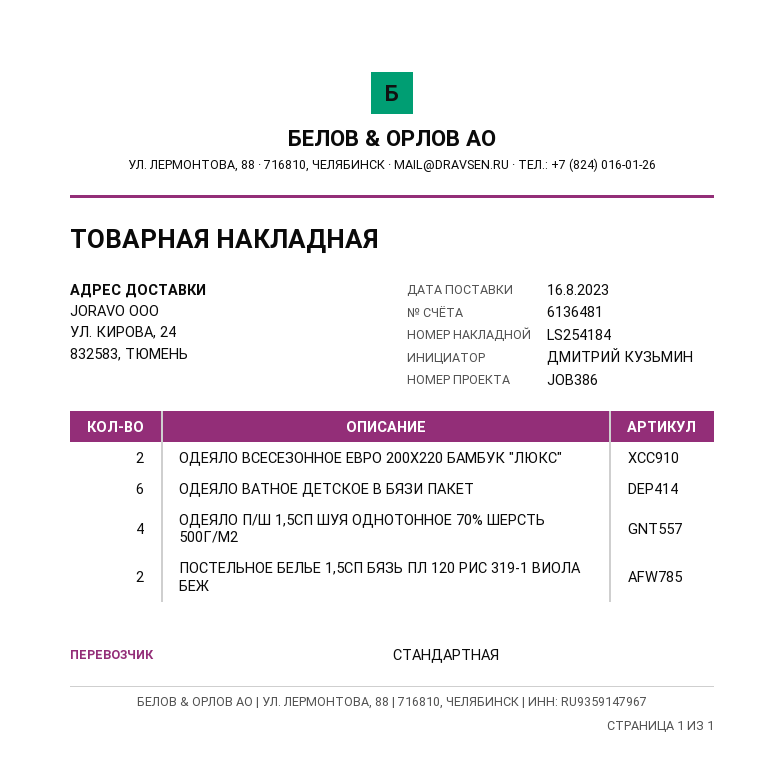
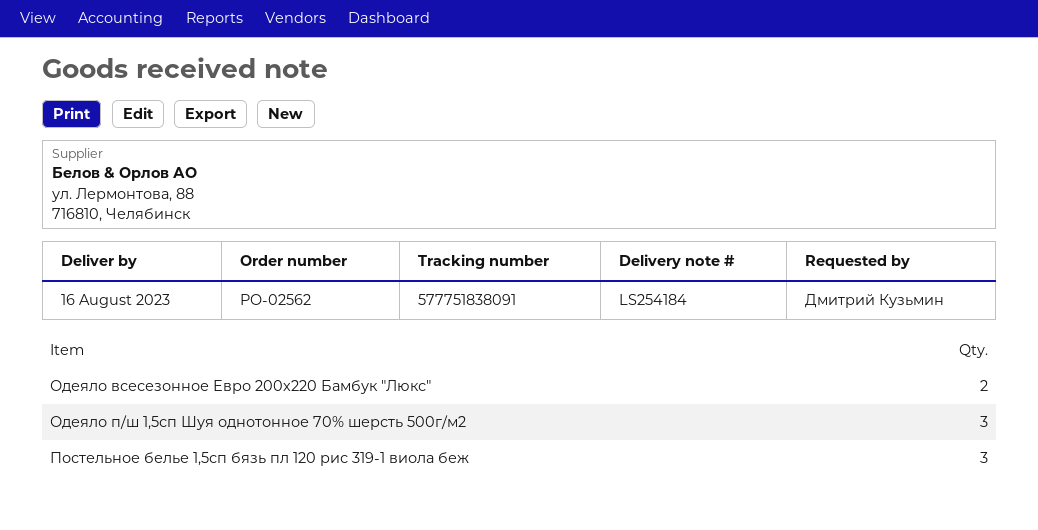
ОДЕЯЛО ВАТНОЕ ДЕТСКОЕ В БЯЗИ ПАКЕТ: 6 -> none
ОДЕЯЛО П/Ш 1,5СП ШУЯ ОДНОТОННОЕ 70% ШЕРСТЬ 500Г/М2: 4 -> 3
ПОСТЕЛЬНОЕ БЕЛЬЕ 1,5СП БЯЗЬ ПЛ 120 РИС 319-1 ВИОЛА БЕЖ: 2 -> 3

